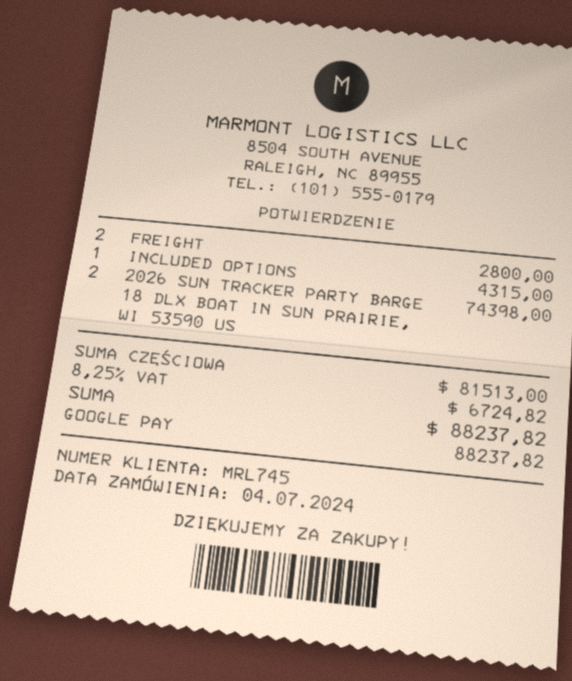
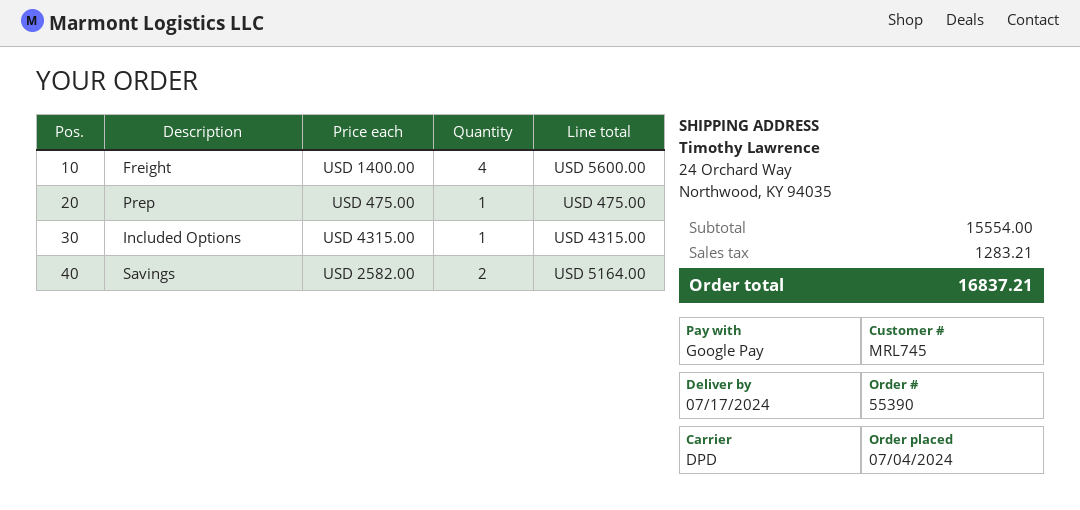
FREIGHT: 2 for 2800.00 -> 4 for 5600.00
2026 SUN TRACKER PARTY BARGE 18 DLX BOAT IN SUN PRAIRIE, WI 53590 US: 2 for 74398.00 -> none
Prep: none -> 1 for 475.00
Savings: none -> 2 for 5164.00
subtotal: 81513.00 -> 15554.00
tax: 6724.82 -> 1283.21
total: 88237.82 -> 16837.21

